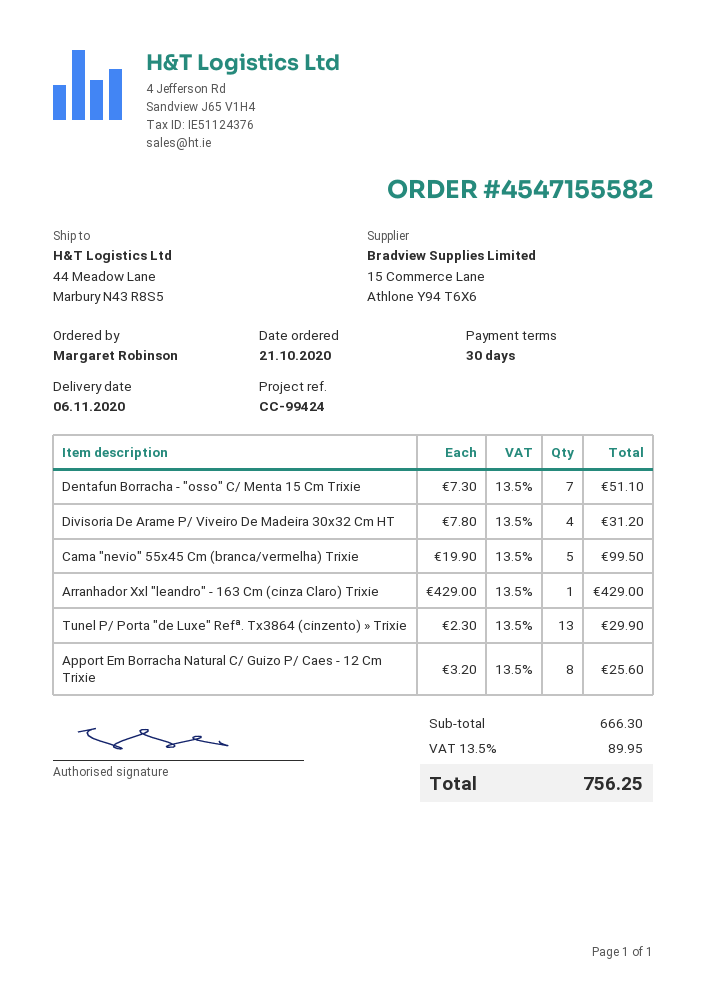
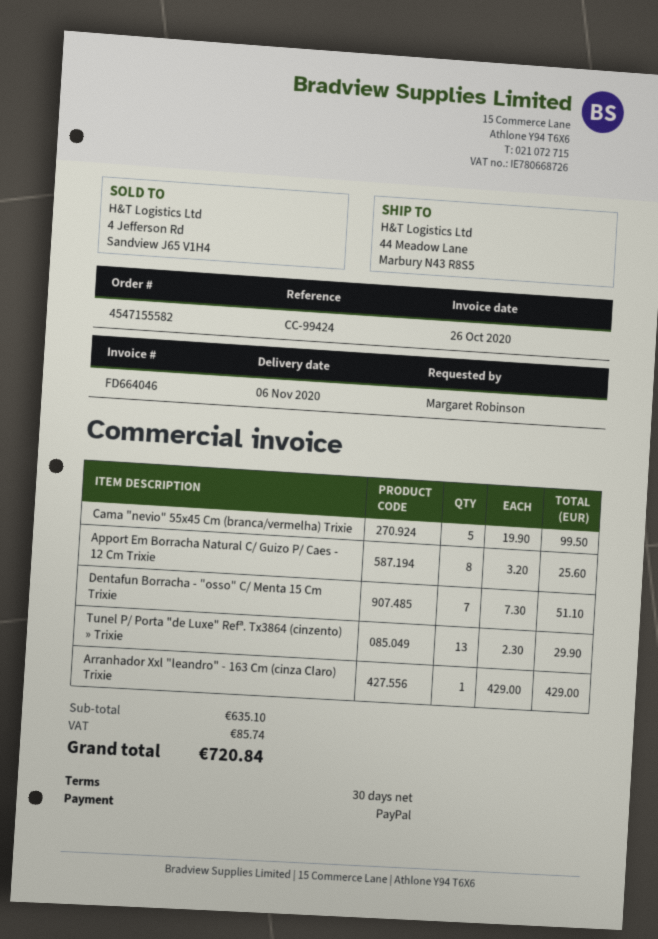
Divisoria De Arame P/ Viveiro De Madeira 30x32 Cm HT: 4 x 7.80 = 31.20 -> none
subtotal: 666.30 -> 635.10
tax: 89.95 -> 85.74
total: 756.25 -> 720.84

